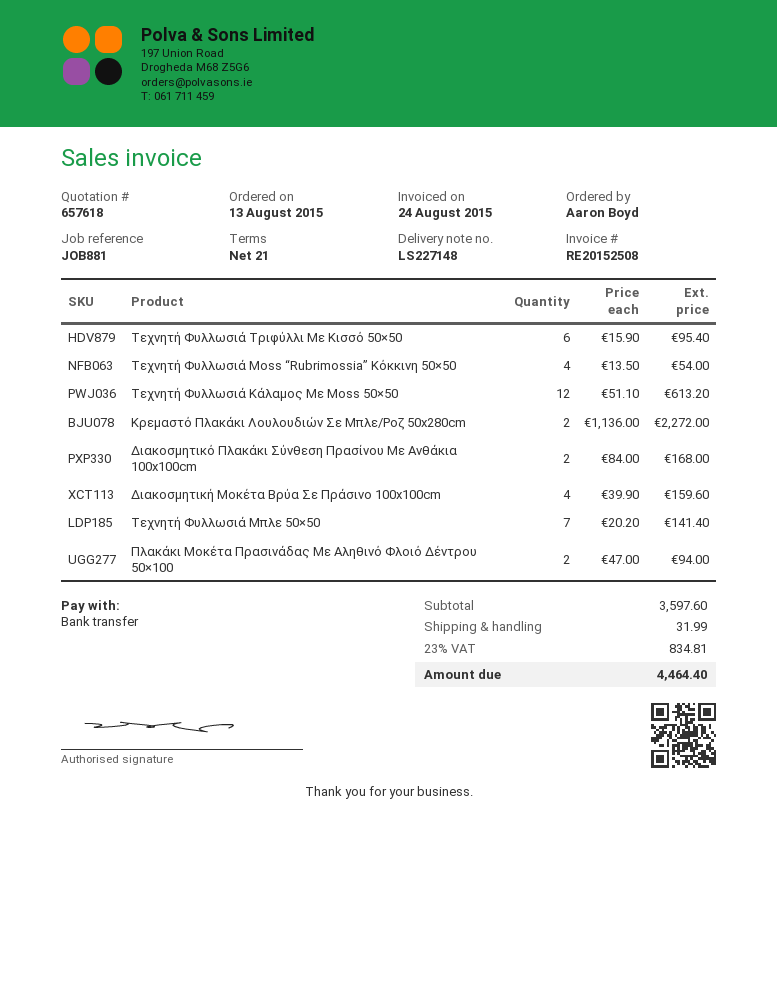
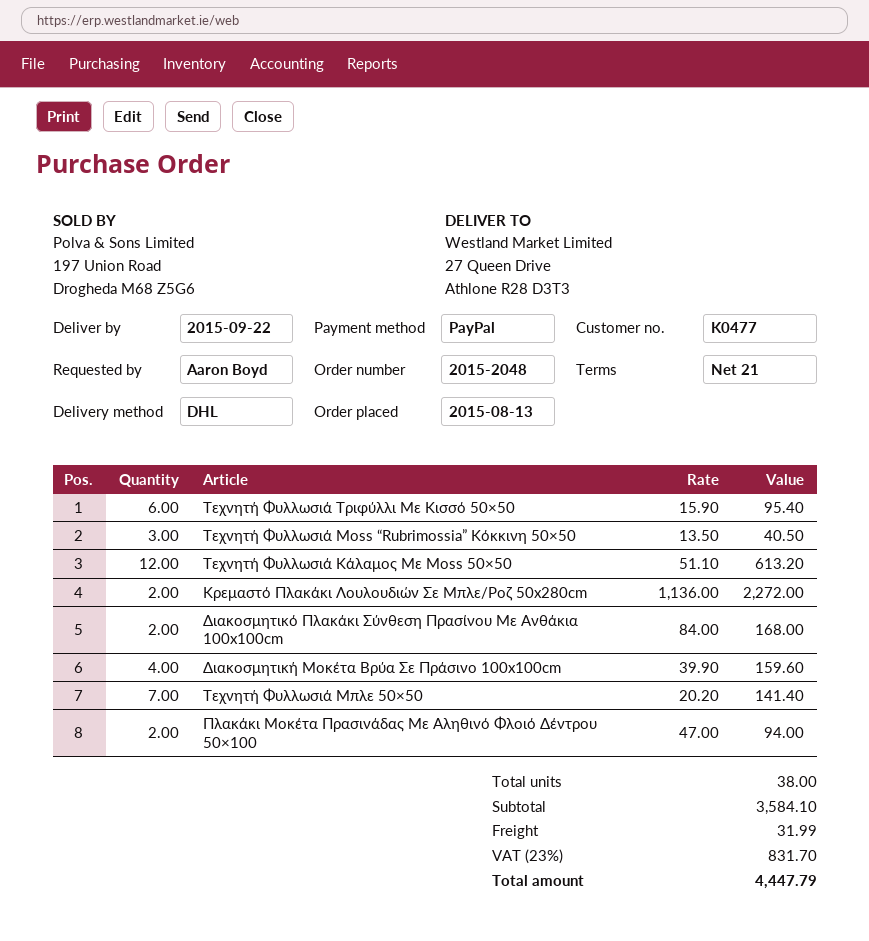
payment method: bank transfer -> PayPal
Τεχνητή Φυλλωσιά Moss “Rubrimossia” Κόκκινη 50×50: 4 x 13.50 = 54.00 -> 3 x 13.50 = 40.50
subtotal: 3597.60 -> 3584.10
tax: 23% = 834.81 -> 23% = 831.70
total: 4464.40 -> 4447.79

